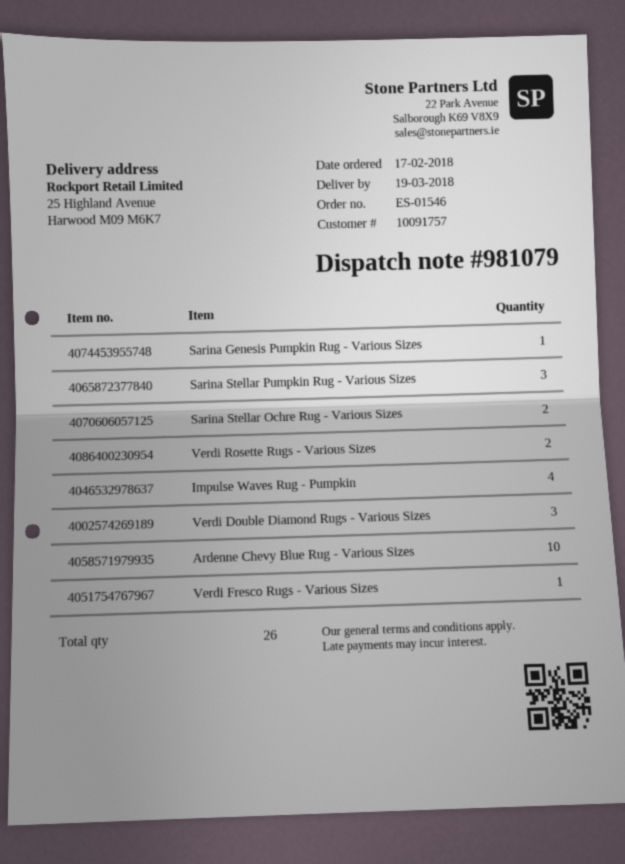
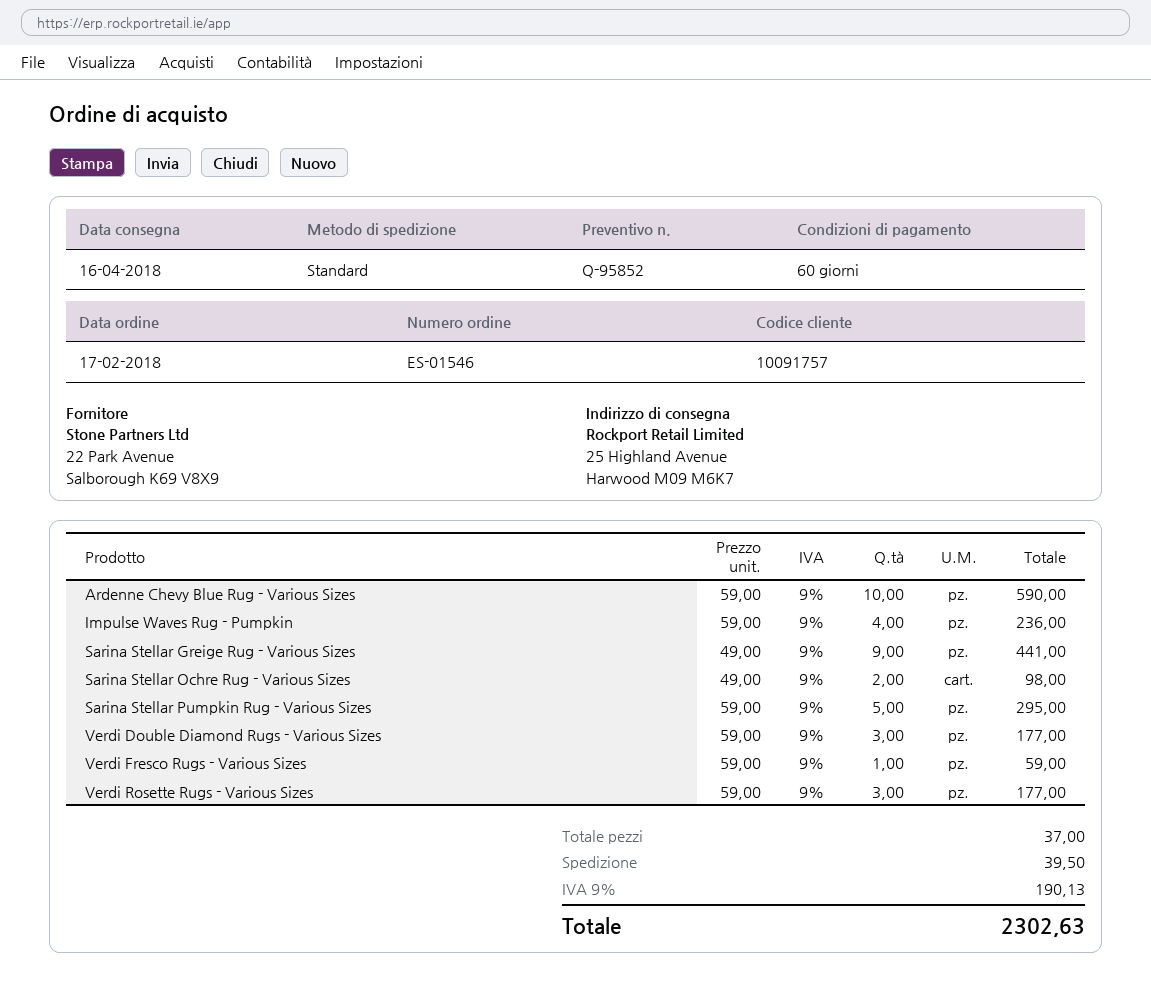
delivery date: 2018-03-19 -> 2018-04-16
Sarina Genesis Pumpkin Rug - Various Sizes: 1 -> none
Sarina Stellar Pumpkin Rug - Various Sizes: 3 -> 5
Verdi Rosette Rugs - Various Sizes: 2 -> 3
Sarina Stellar Greige Rug - Various Sizes: none -> 9
total quantity: 26 -> 37

